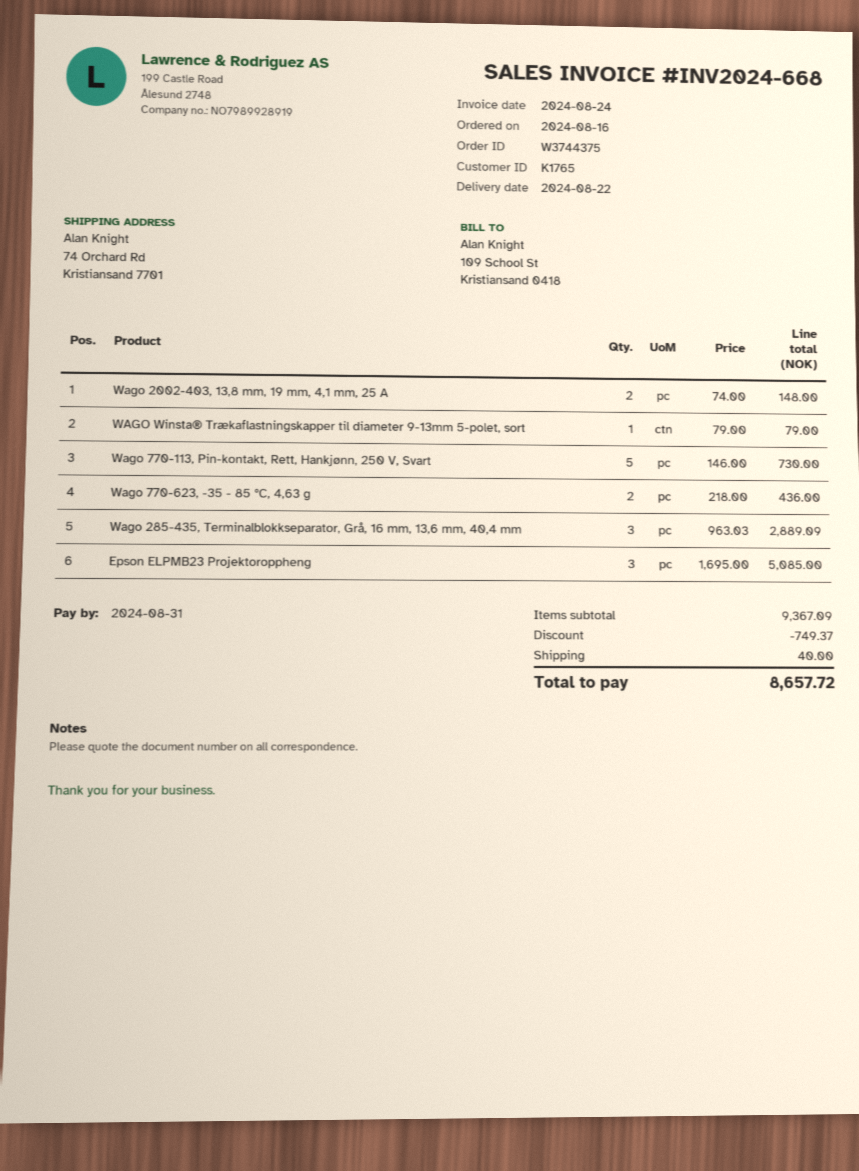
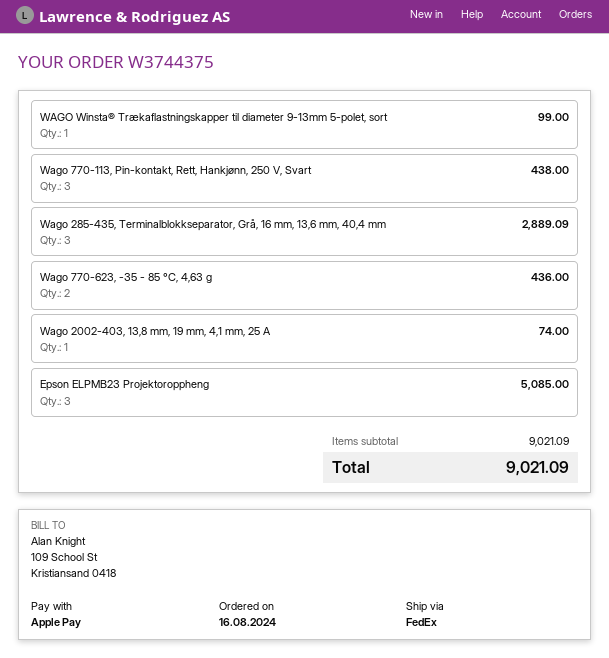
Wago 2002-403, 13,8 mm, 19 mm, 4,1 mm, 25 A: 2 for 148.00 -> 1 for 74.00
WAGO Winsta® Trækaflastningskapper til diameter 9-13mm 5-polet, sort: 1 for 79.00 -> 1 for 99.00
Wago 770-113, Pin-kontakt, Rett, Hankjønn, 250 V, Svart: 5 for 730.00 -> 3 for 438.00
subtotal: 9367.09 -> 9021.09
discount: 749.37 -> none
shipping: 40.00 -> none
total: 8657.72 -> 9021.09

